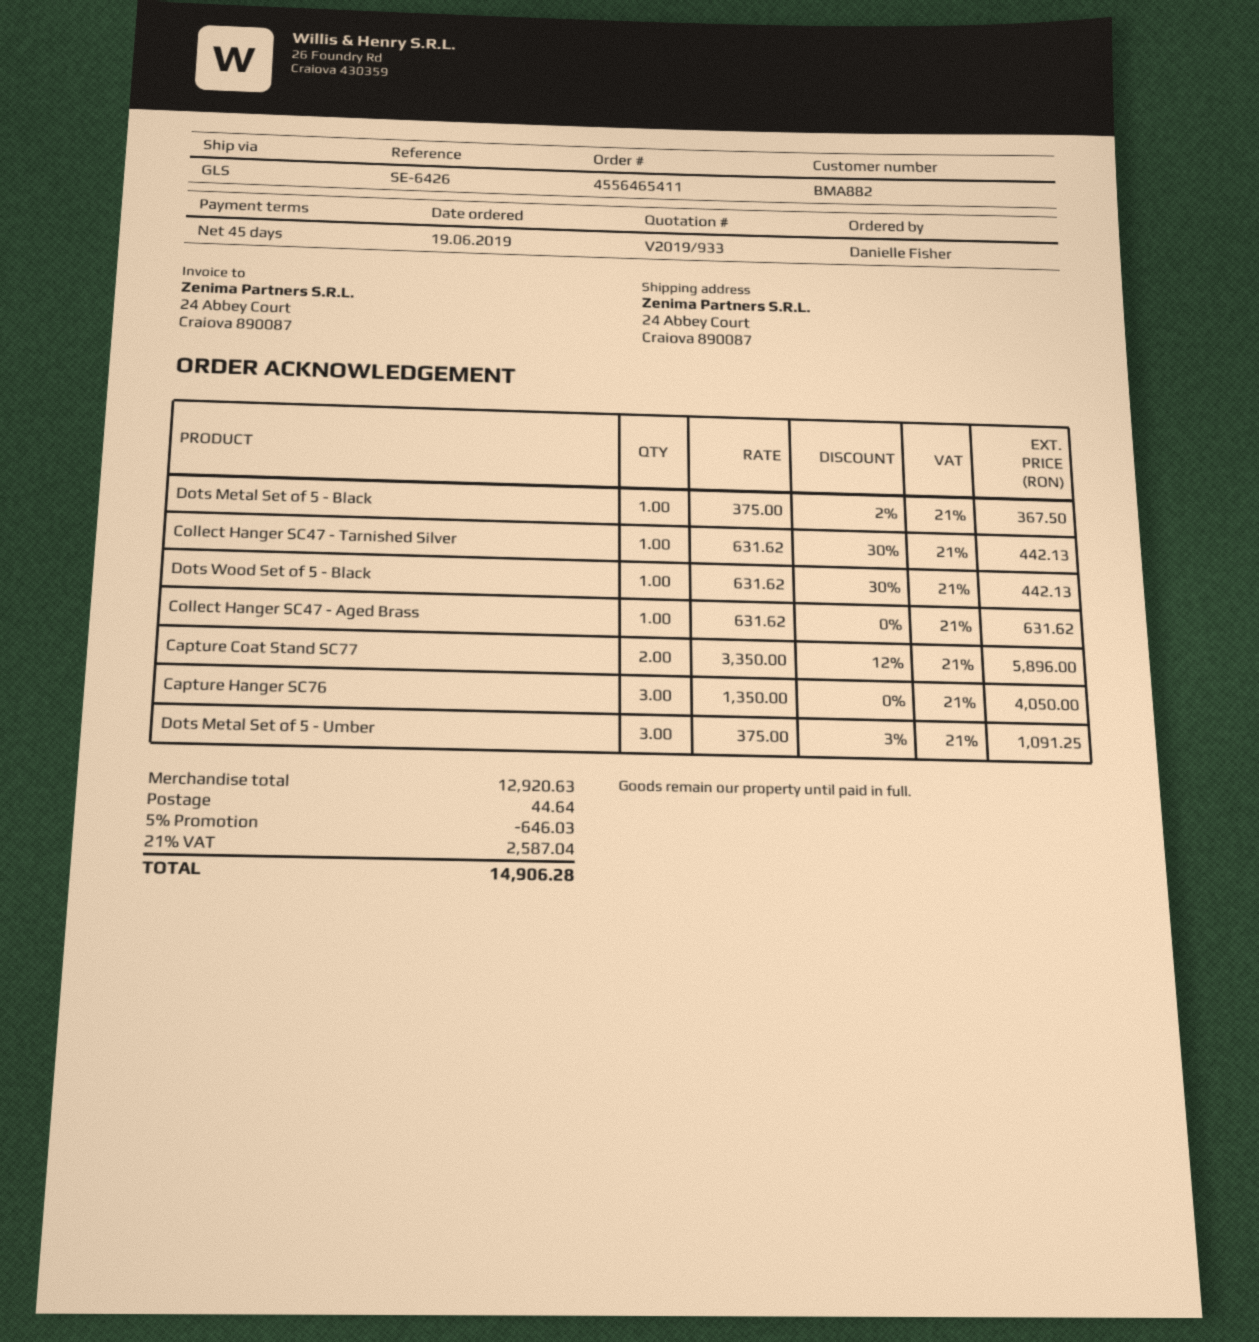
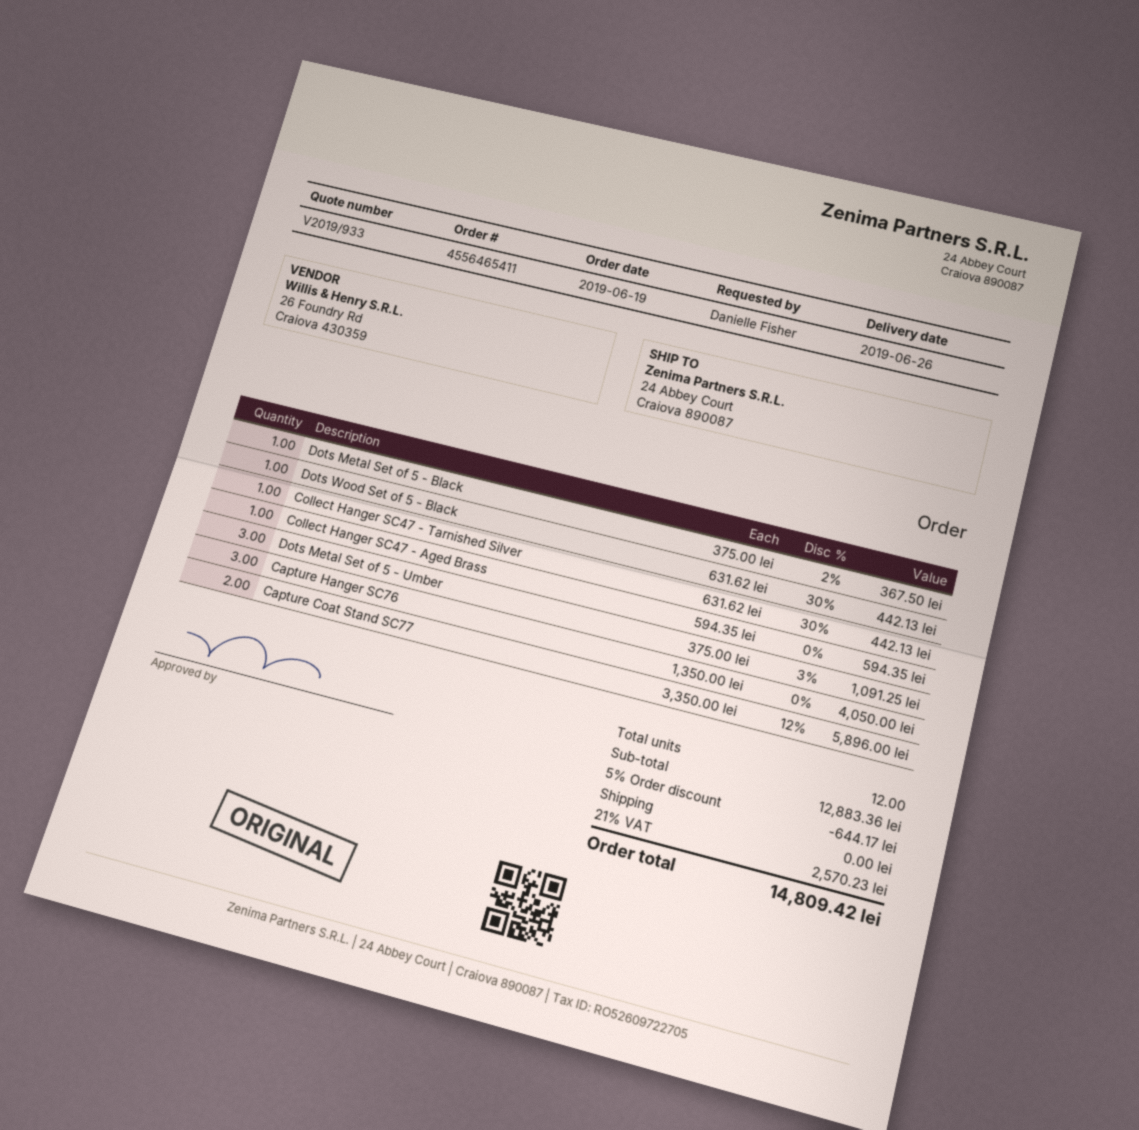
Collect Hanger SC47 - Aged Brass: 1 x 631.62 = 631.62 -> 1 x 594.35 = 594.35
subtotal: 12920.63 -> 12883.36
discount: 5% = 646.03 -> 5% = 644.17
shipping: 44.64 -> 0.00
tax: 21% = 2587.04 -> 21% = 2570.23
total: 14906.28 -> 14809.42

